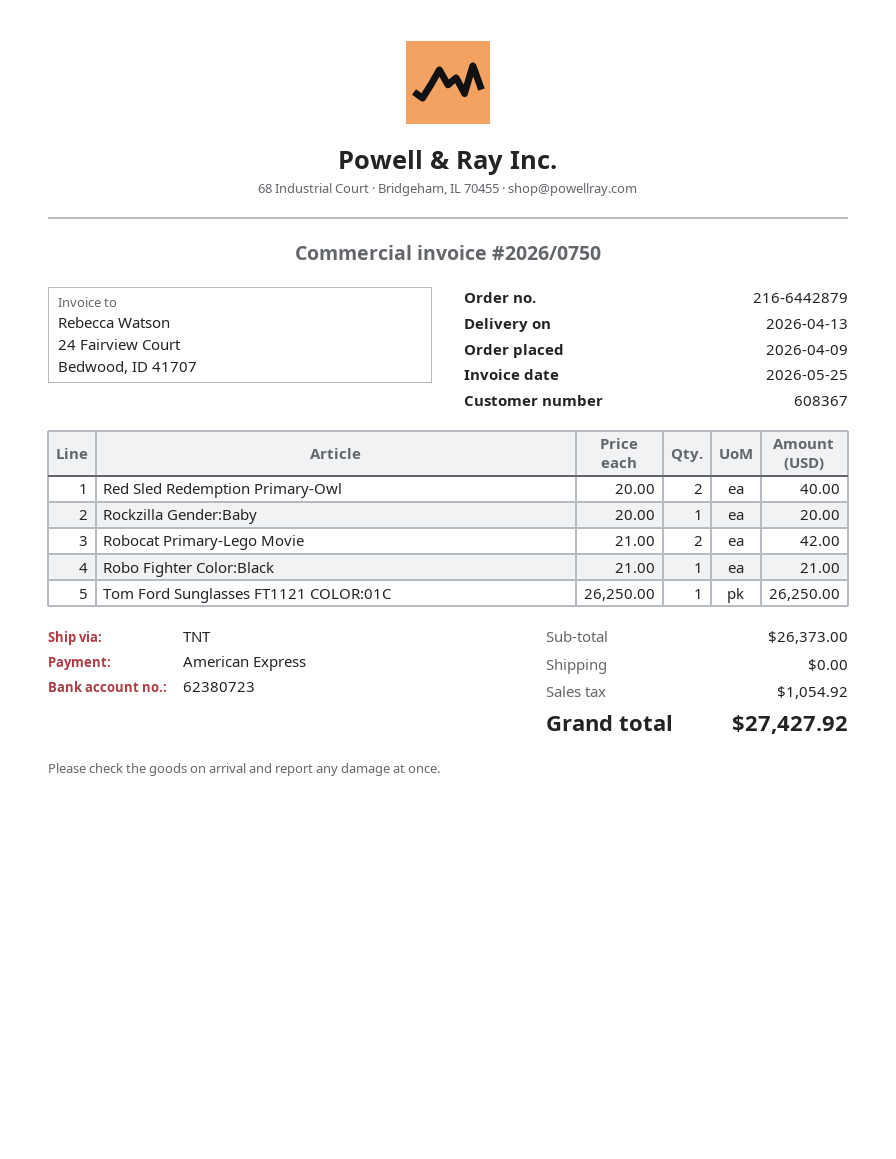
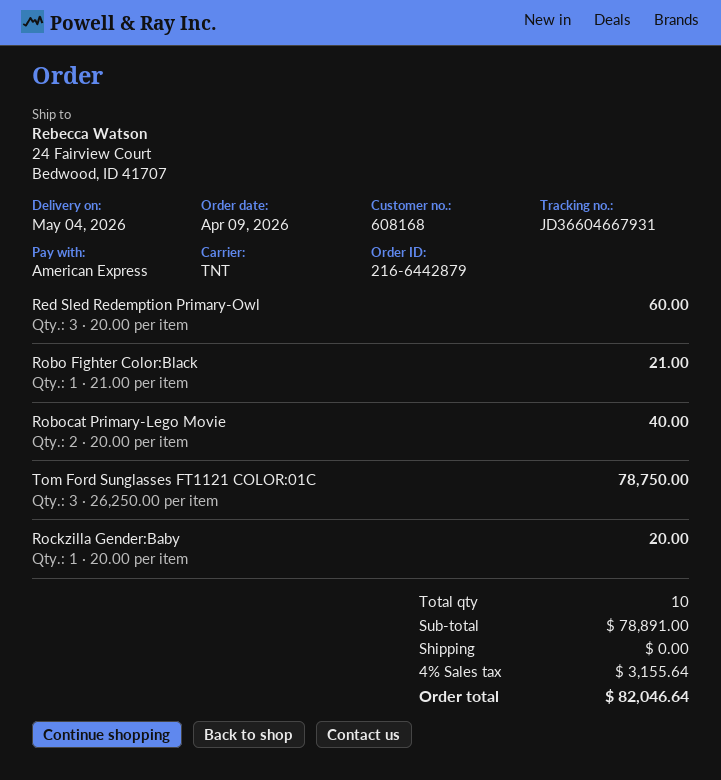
delivery date: 2026-04-13 -> 2026-05-04
customer number: 608367 -> 608168
Red Sled Redemption Primary-Owl: 2 x 20.00 = 40.00 -> 3 x 20.00 = 60.00
Robocat Primary-Lego Movie: 2 x 21.00 = 42.00 -> 2 x 20.00 = 40.00
Tom Ford Sunglasses FT1121 COLOR:01C: 1 x 26250.00 = 26250.00 -> 3 x 26250.00 = 78750.00
subtotal: 26373.00 -> 78891.00
tax: 1054.92 -> 3155.64
total: 27427.92 -> 82046.64

